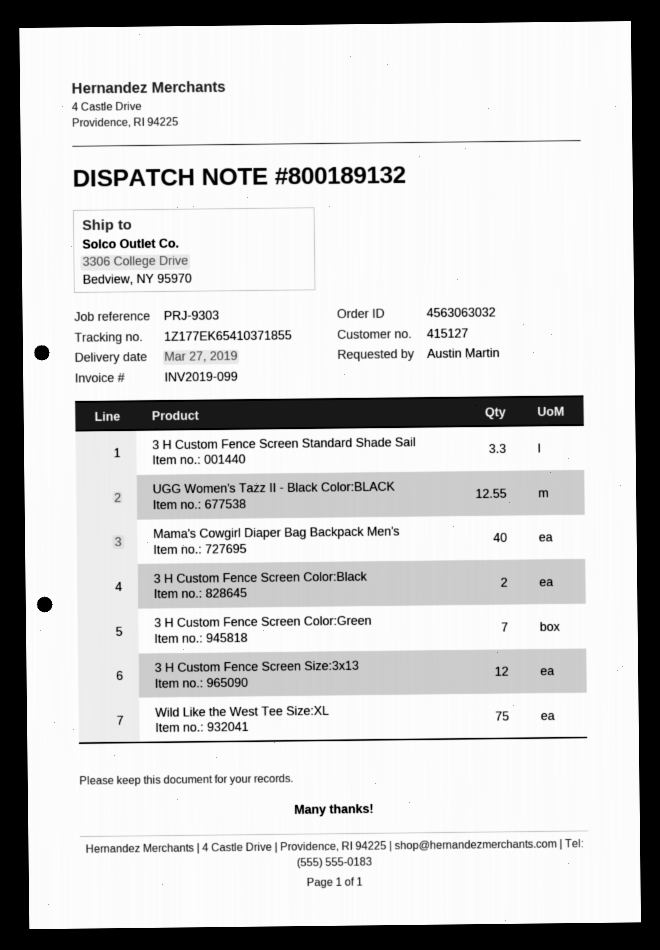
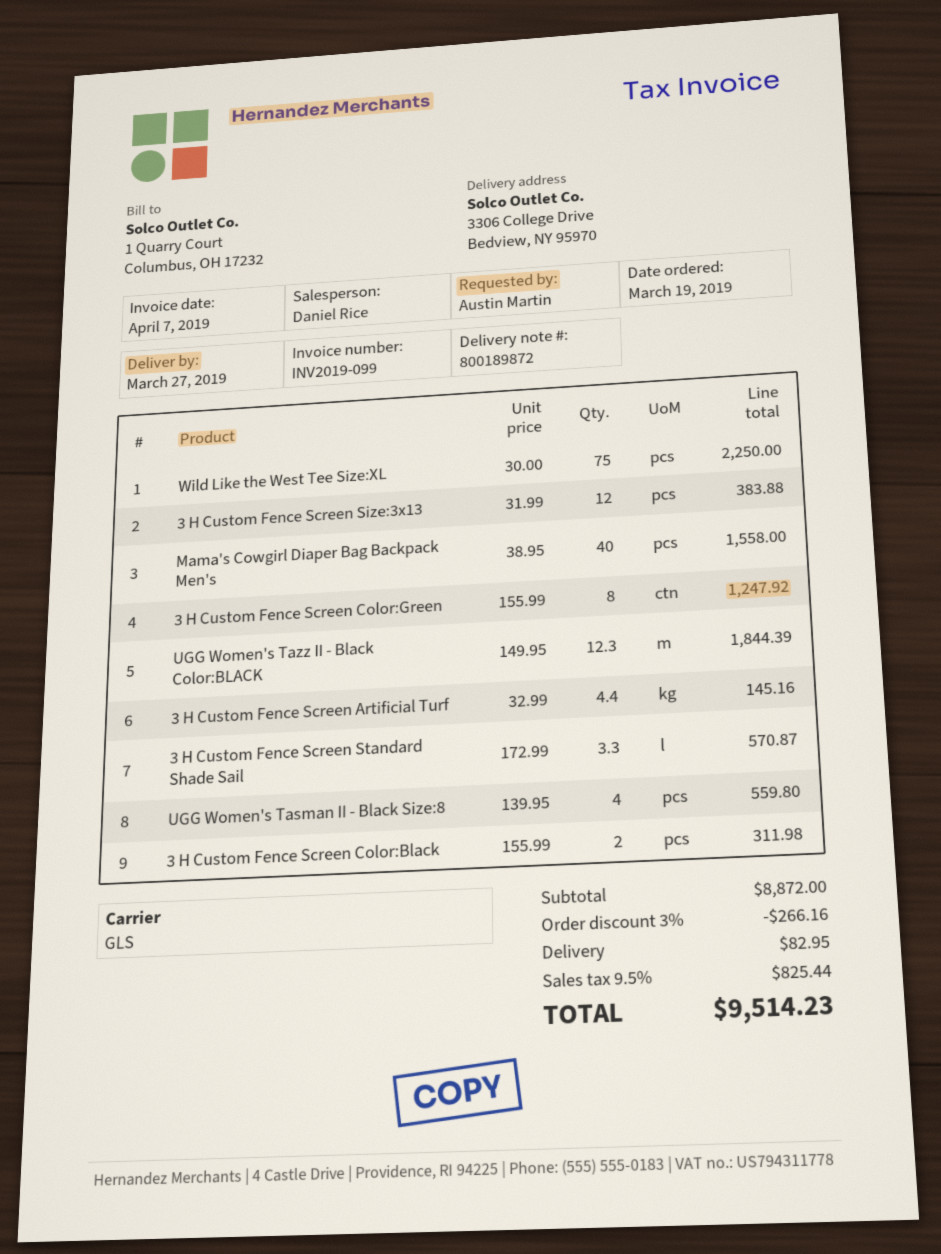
delivery note number: 800189132 -> 800189872
UGG Women's Tazz II - Black Color:BLACK: 12.55 -> 12.3
3 H Custom Fence Screen Color:Green: 7 -> 8
3 H Custom Fence Screen Artificial Turf: none -> 4.4
UGG Women's Tasman II - Black Size:8: none -> 4

